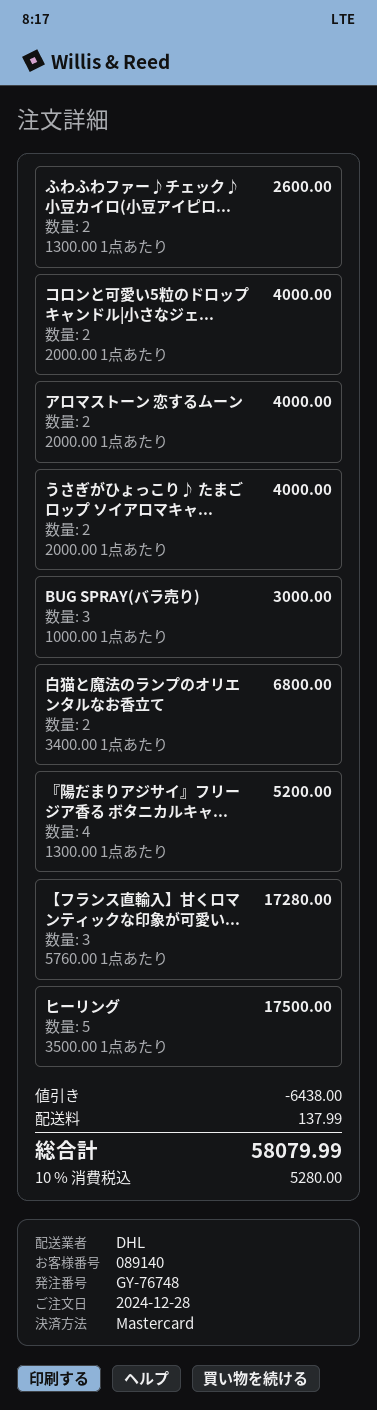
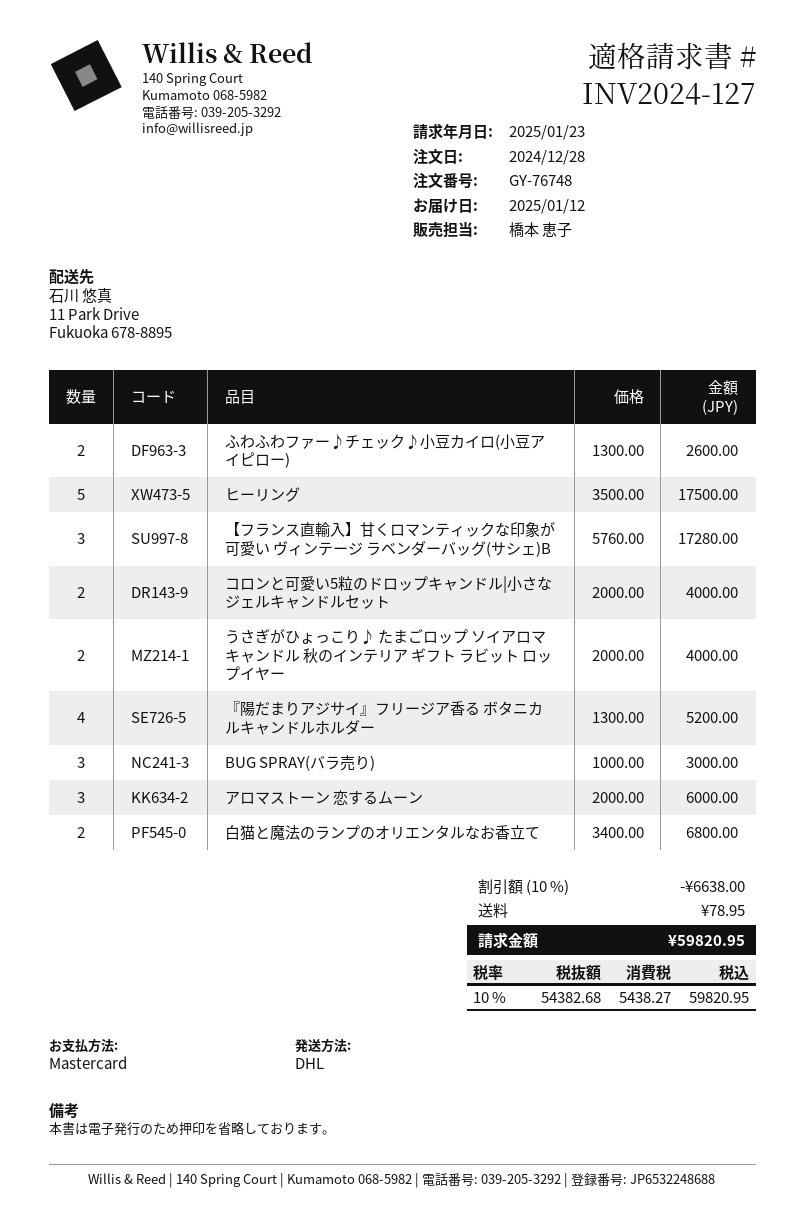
アロマストーン 恋するムーン: 2 x 2000.00 = 4000.00 -> 3 x 2000.00 = 6000.00
discount: 6438.00 -> 6638.00
shipping: 137.99 -> 78.95
tax: 10% = 5280.00 -> 10% = 5438.27
total: 58079.99 -> 59820.95

